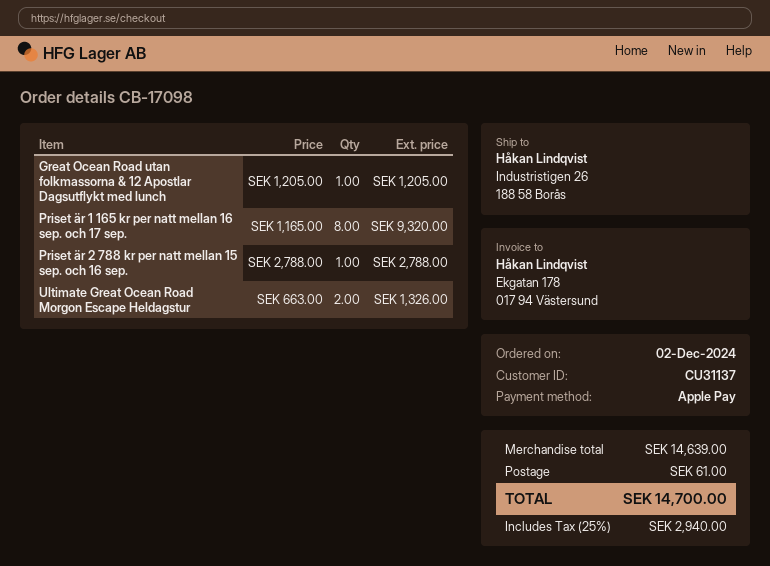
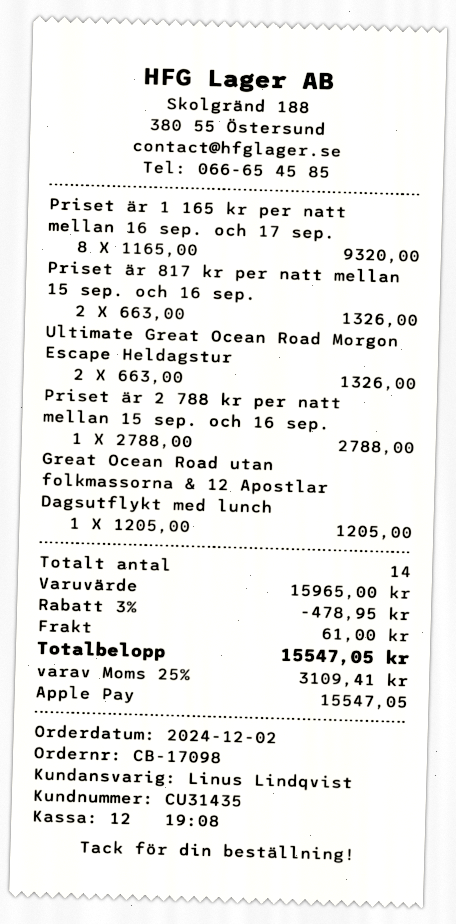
customer number: CU31137 -> CU31435
Priset är 817 kr per natt mellan 15 sep. och 16 sep.: none -> 2 x 663.00 = 1326.00
subtotal: 14639.00 -> 15965.00
discount: none -> 3% = 478.95
tax: 25% = 2940.00 -> 25% = 3109.41
total: 14700.00 -> 15547.05

